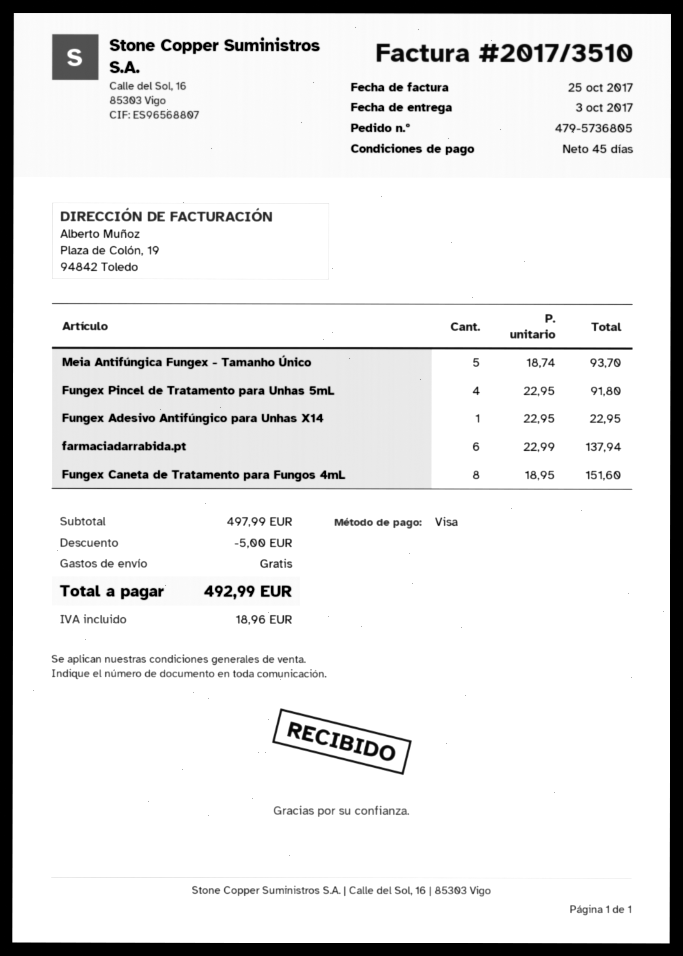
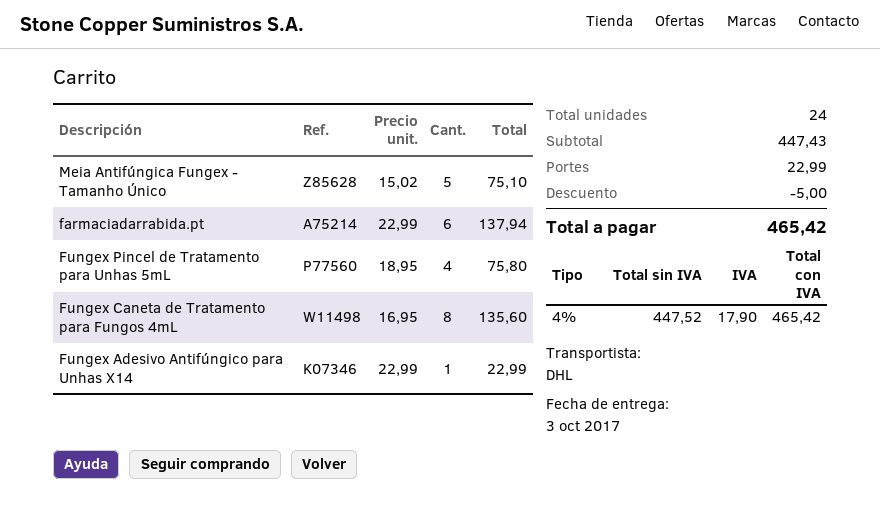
Meia Antifúngica Fungex - Tamanho Único: 5 x 18.74 = 93.70 -> 5 x 15.02 = 75.10
Fungex Pincel de Tratamento para Unhas 5mL: 4 x 22.95 = 91.80 -> 4 x 18.95 = 75.80
Fungex Adesivo Antifúngico para Unhas X14: 1 x 22.95 = 22.95 -> 1 x 22.99 = 22.99
Fungex Caneta de Tratamento para Fungos 4mL: 8 x 18.95 = 151.60 -> 8 x 16.95 = 135.60
subtotal: 497.99 -> 447.43
shipping: 0.00 -> 22.99
tax: 18.96 -> 17.90
total: 492.99 -> 465.42

